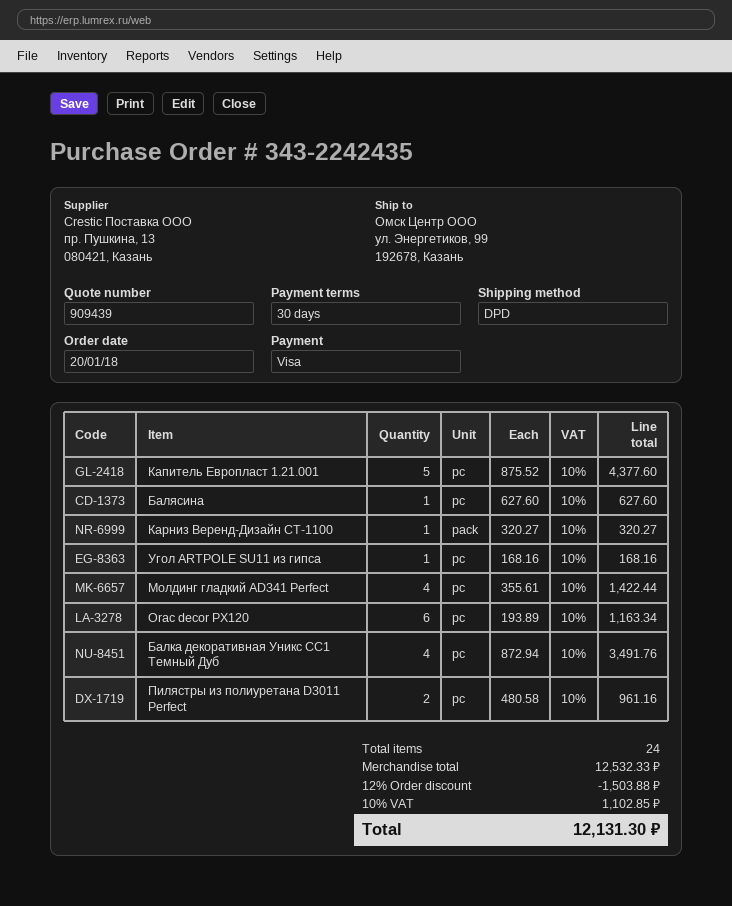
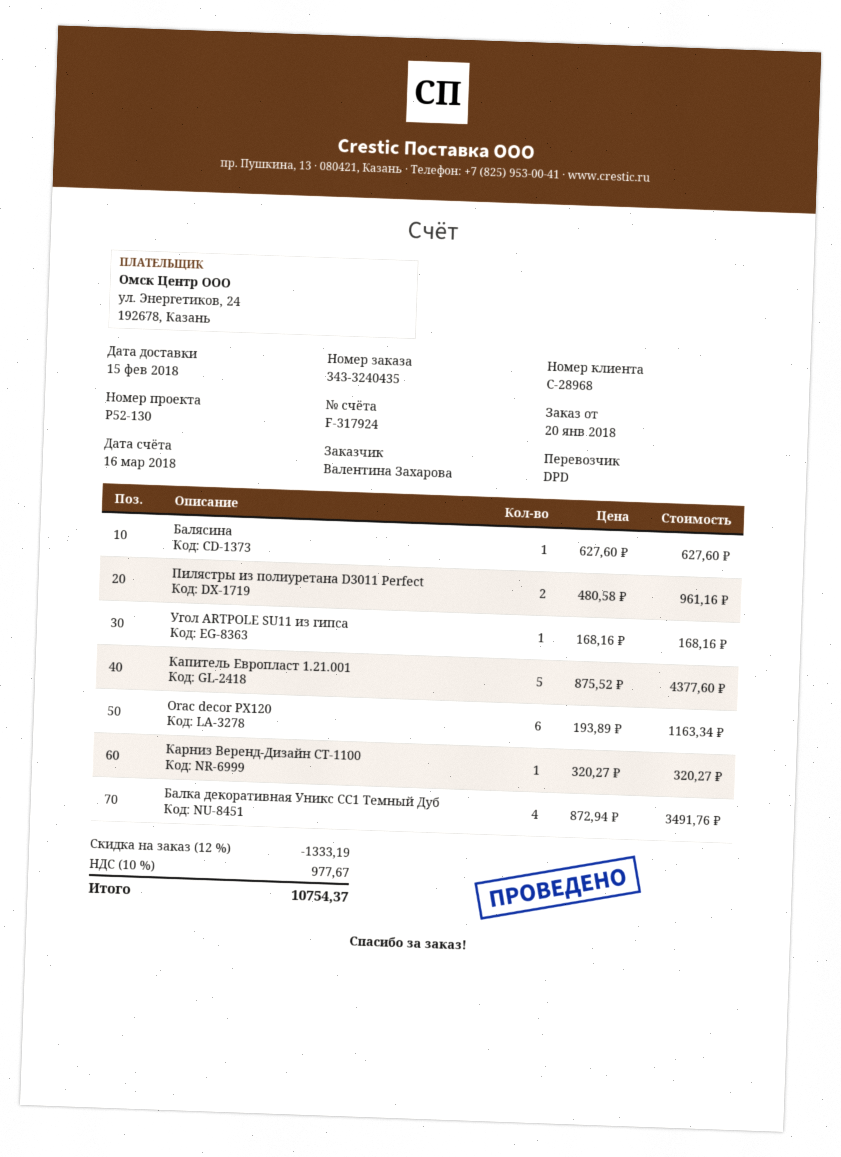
order number: 343-2242435 -> 343-3240435
Молдинг гладкий AD341 Perfect: 4 x 355.61 = 1422.44 -> none
discount: 12% = 1503.88 -> 12% = 1333.19
tax: 10% = 1102.85 -> 10% = 977.67
total: 12131.30 -> 10754.37

